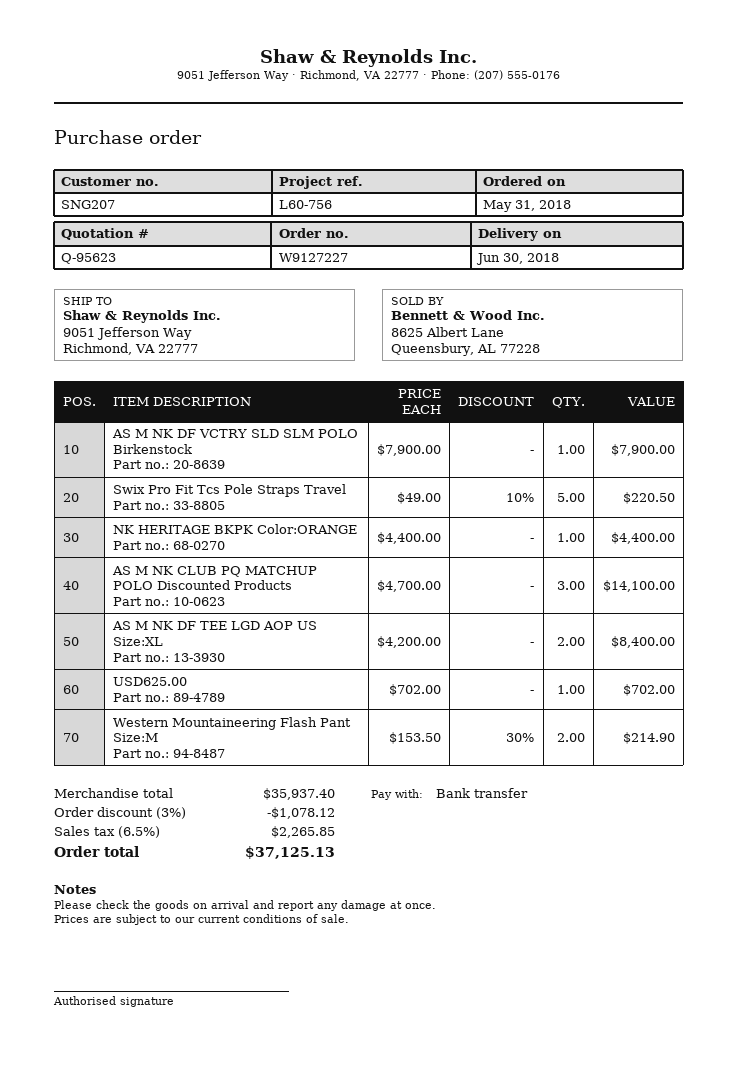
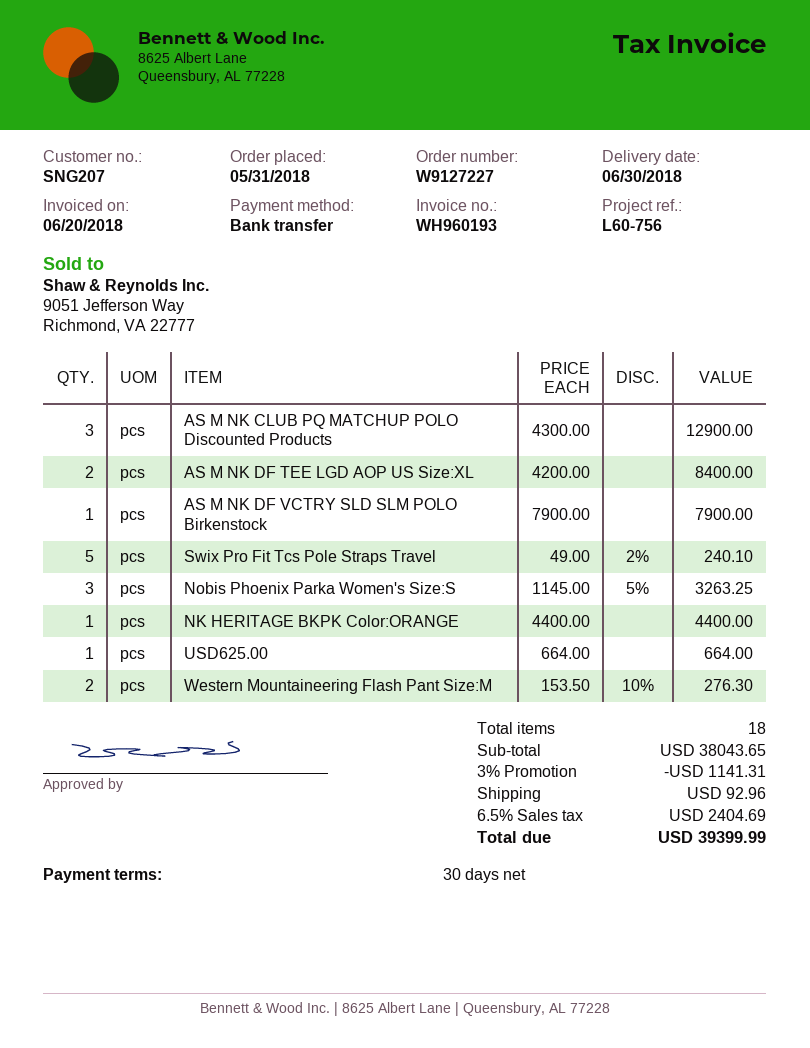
Swix Pro Fit Tcs Pole Straps Travel: 5 x 49.00 - 10% = 220.50 -> 5 x 49.00 - 2% = 240.10
AS M NK CLUB PQ MATCHUP POLO Discounted Products: 3 x 4700.00 = 14100.00 -> 3 x 4300.00 = 12900.00
USD625.00: 1 x 702.00 = 702.00 -> 1 x 664.00 = 664.00
Western Mountaineering Flash Pant Size:M: 2 x 153.50 - 30% = 214.90 -> 2 x 153.50 - 10% = 276.30
Nobis Phoenix Parka Women's Size:S: none -> 3 x 1145.00 - 5% = 3263.25
subtotal: 35937.40 -> 38043.65
discount: 3% = 1078.12 -> 3% = 1141.31
shipping: none -> 92.96
tax: 6.5% = 2265.85 -> 6.5% = 2404.69
total: 37125.13 -> 39399.99

